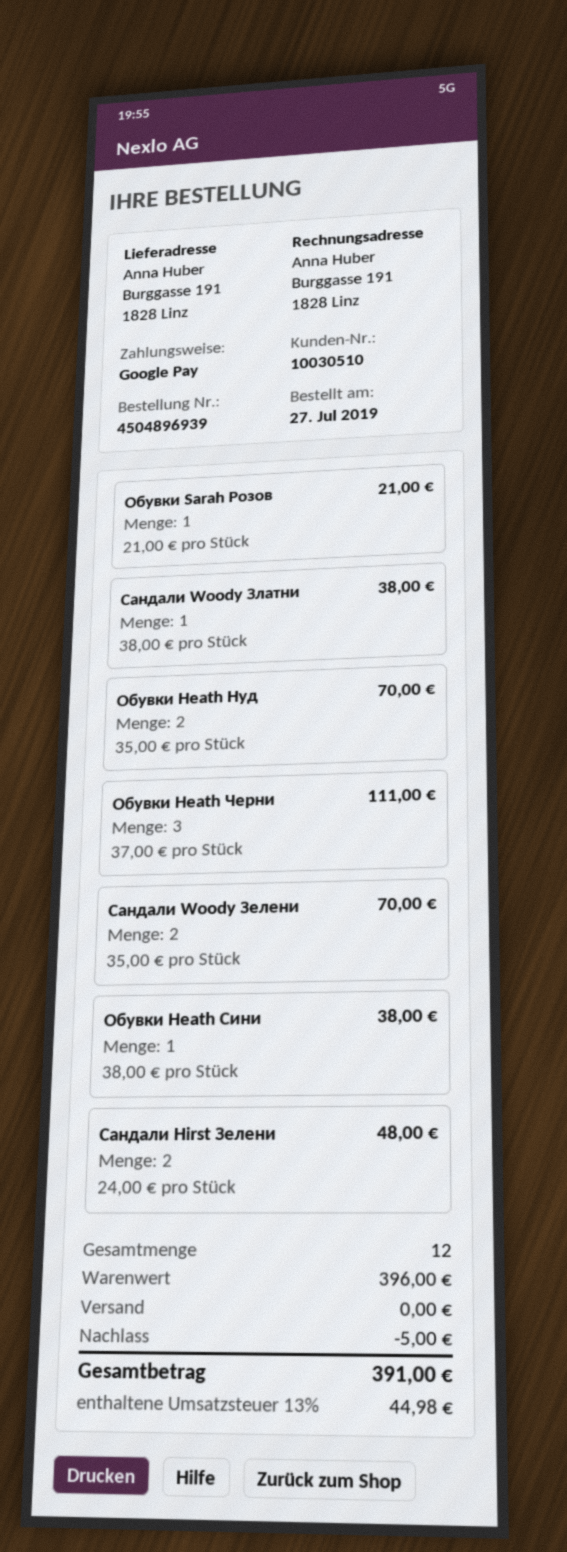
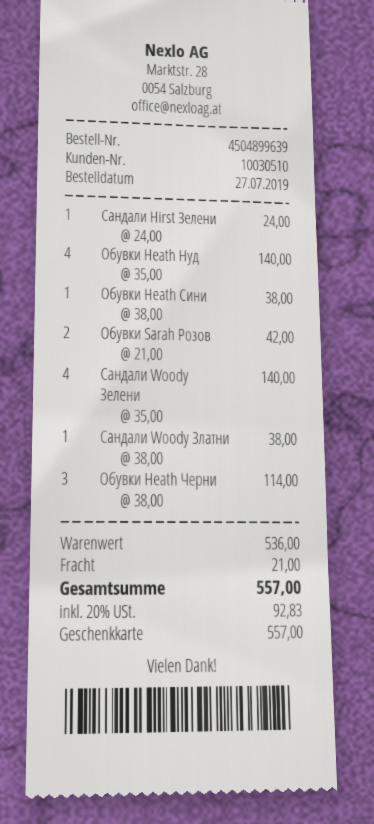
order number: 4504896939 -> 4504899639
payment method: Google Pay -> gift card
Обувки Sarah Розов: 1 x 21.00 = 21.00 -> 2 x 21.00 = 42.00
Обувки Heath Нуд: 2 x 35.00 = 70.00 -> 4 x 35.00 = 140.00
Обувки Heath Черни: 3 x 37.00 = 111.00 -> 3 x 38.00 = 114.00
Сандали Woody Зелени: 2 x 35.00 = 70.00 -> 4 x 35.00 = 140.00
Сандали Hirst Зелени: 2 x 24.00 = 48.00 -> 1 x 24.00 = 24.00
subtotal: 396.00 -> 536.00
discount: 5.00 -> none
shipping: 0.00 -> 21.00
tax: 13% = 44.98 -> 20% = 92.83
total: 391.00 -> 557.00

